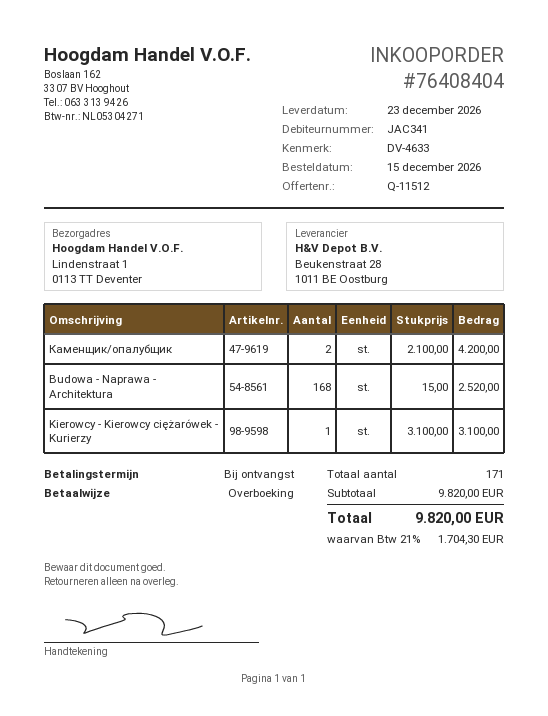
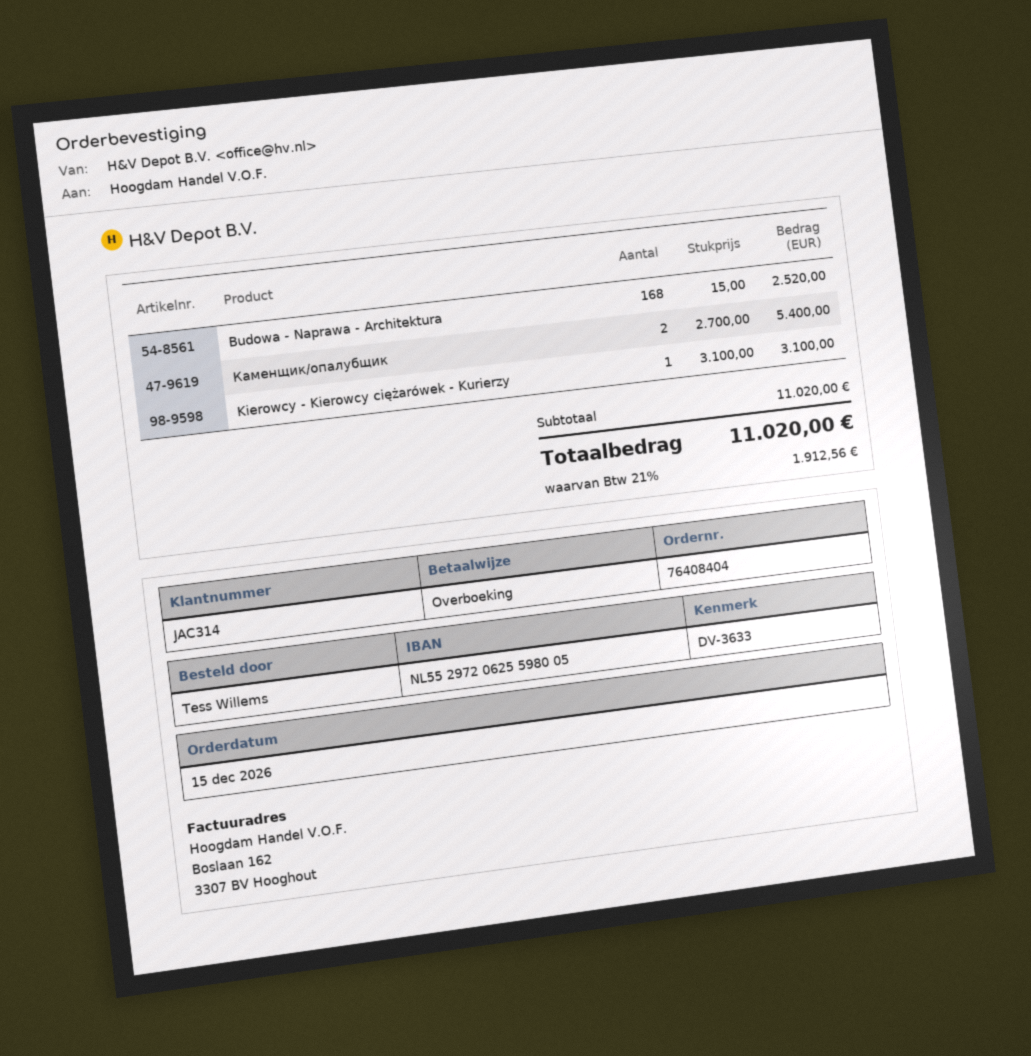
customer number: JAC341 -> JAC314
reference: DV-4633 -> DV-3633
Каменщик/опалубщик: 2 x 2100.00 = 4200.00 -> 2 x 2700.00 = 5400.00
subtotal: 9820.00 -> 11020.00
tax: 21% = 1704.30 -> 21% = 1912.56
total: 9820.00 -> 11020.00

